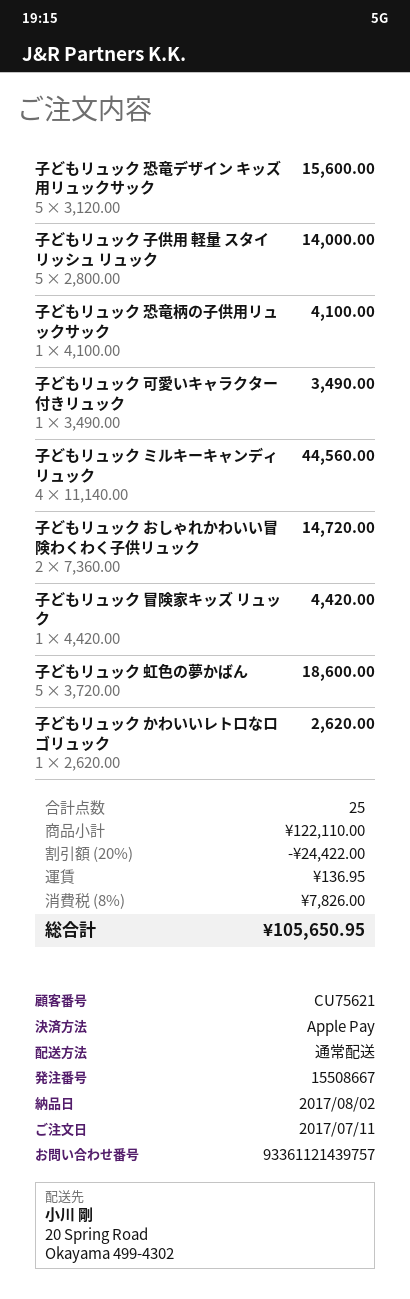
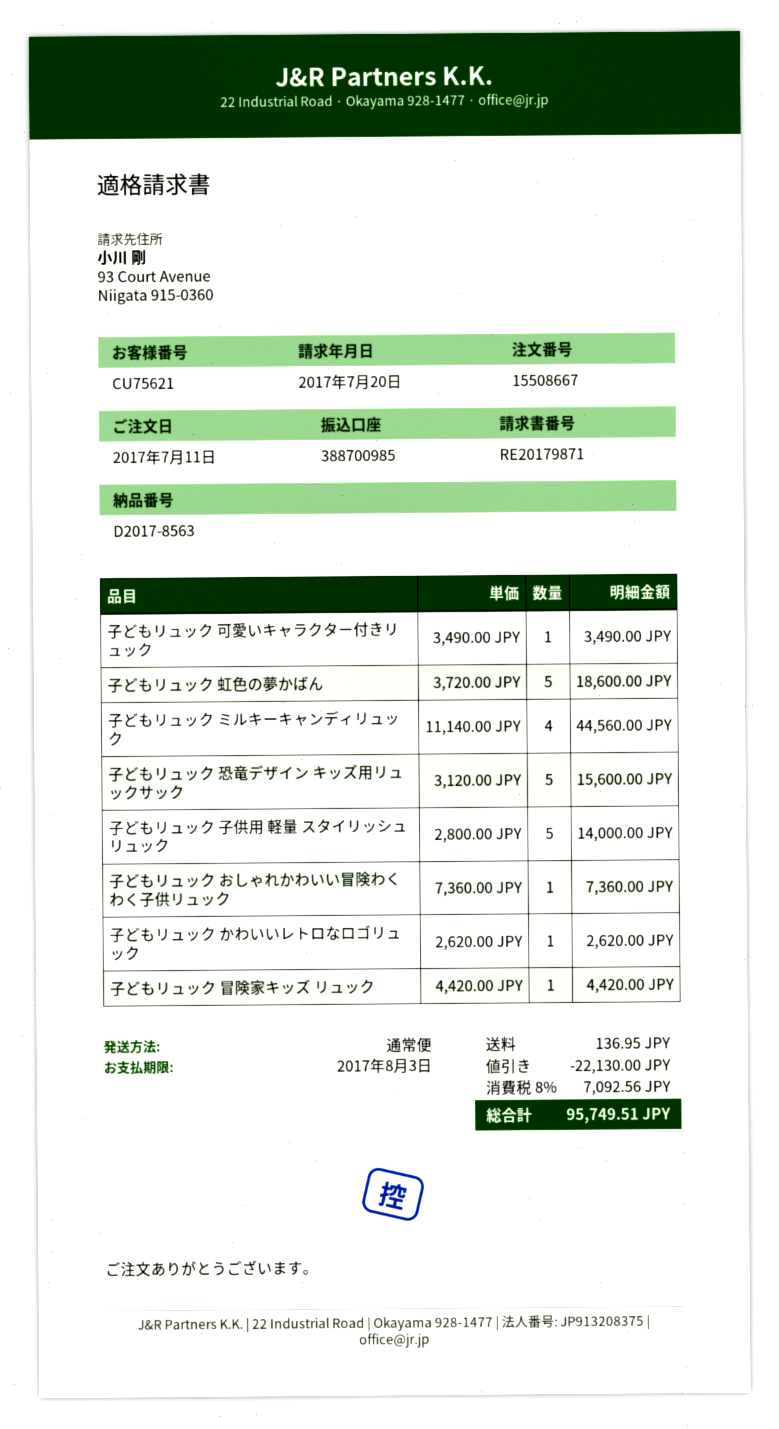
子どもリュック 恐竜柄の子供用リュックサック: 1 x 4100.00 = 4100.00 -> none
子どもリュック おしゃれかわいい冒険わくわく子供リュック: 2 x 7360.00 = 14720.00 -> 1 x 7360.00 = 7360.00
discount: 24422.00 -> 22130.00
tax: 8% = 7826.00 -> 8% = 7092.56
total: 105650.95 -> 95749.51

